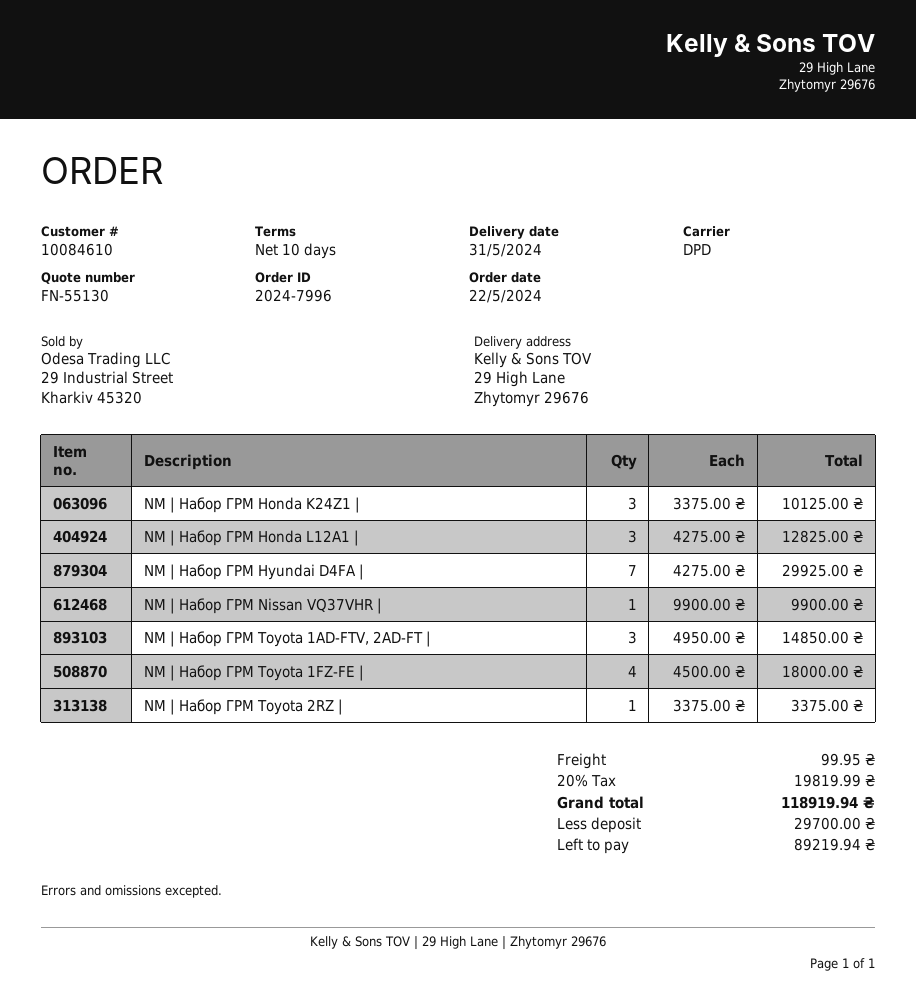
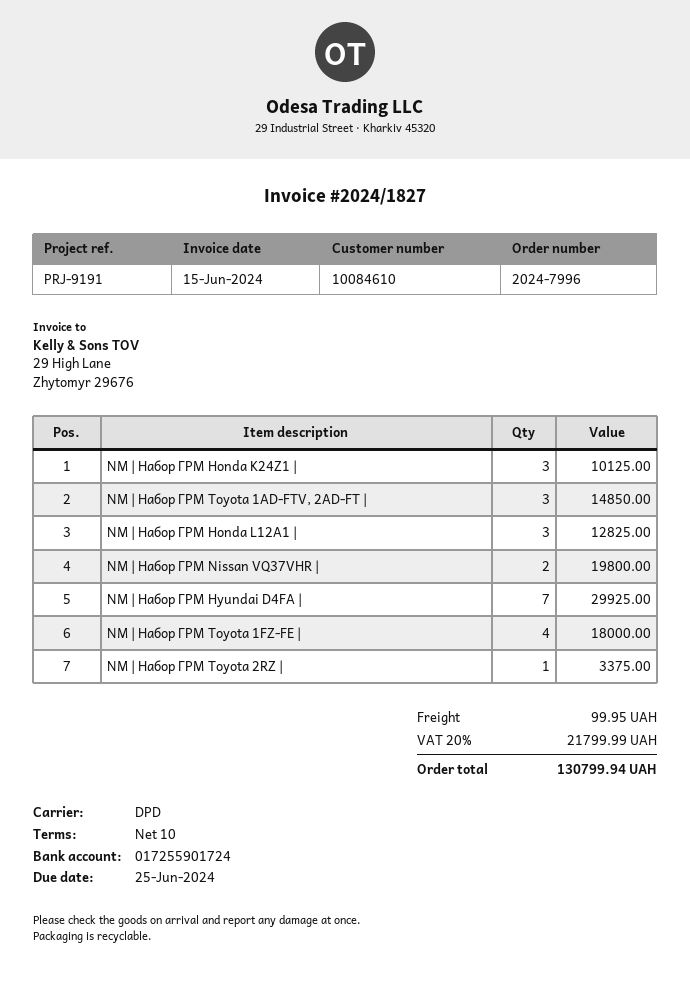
NM | Набор ГРМ Nissan VQ37VHR |: 1 for 9900.00 -> 2 for 19800.00
tax: 20% = 19819.99 -> 20% = 21799.99
total: 118919.94 -> 130799.94

